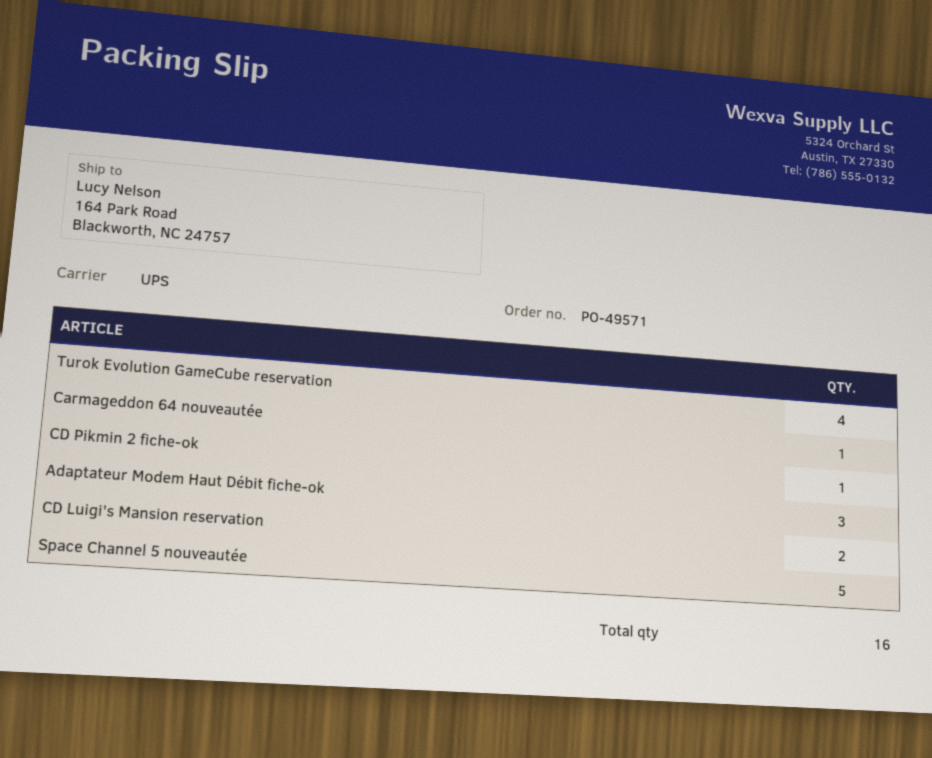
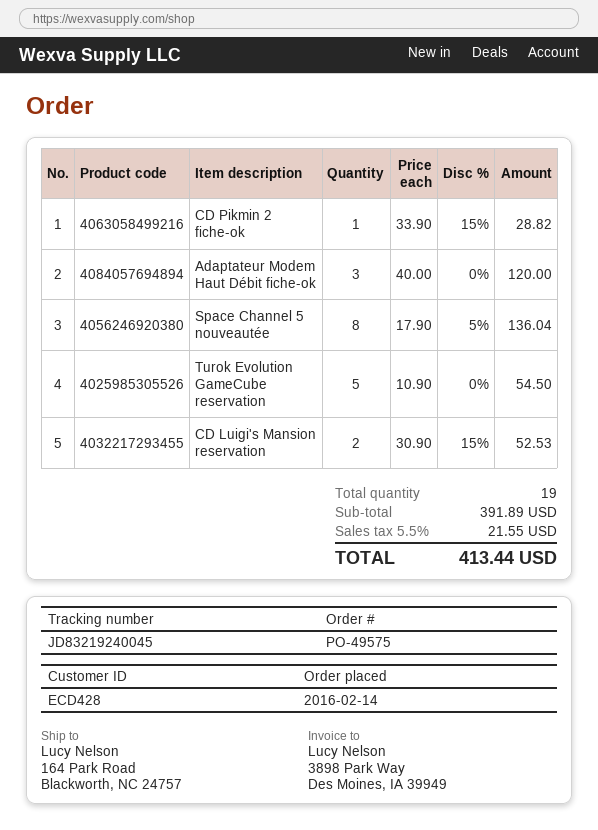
order number: PO-49571 -> PO-49575
Turok Evolution GameCube reservation: 4 -> 5
Carmageddon 64 nouveautée: 1 -> none
Space Channel 5 nouveautée: 5 -> 8
total quantity: 16 -> 19

